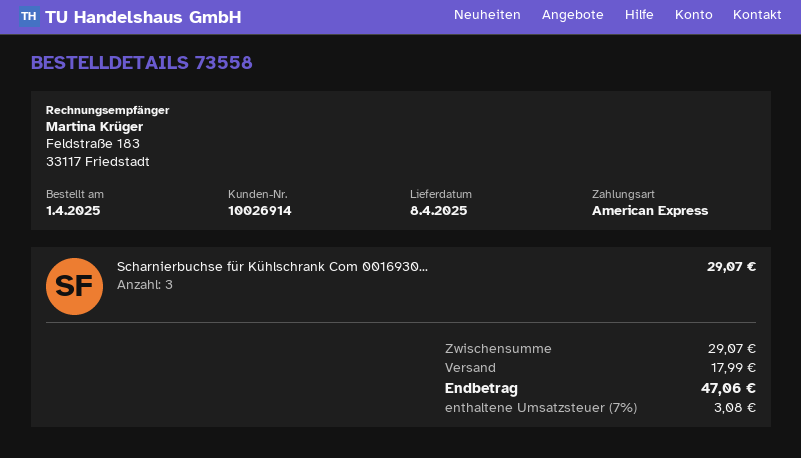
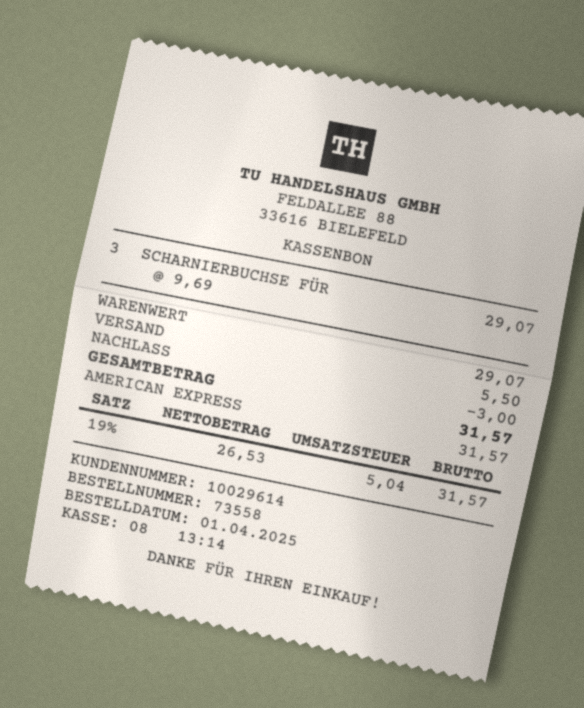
customer number: 10026914 -> 10029614
discount: none -> 3.00
shipping: 17.99 -> 5.50
tax: 7% = 3.08 -> 19% = 5.04
total: 47.06 -> 31.57

